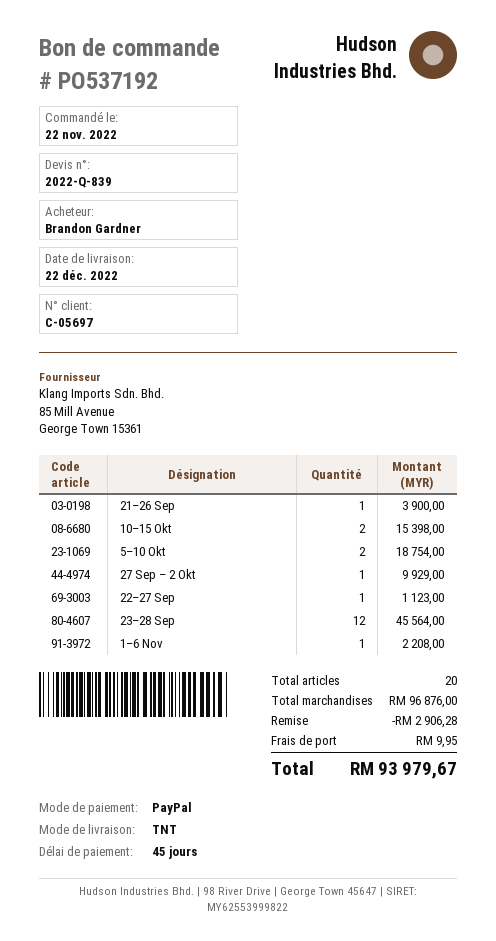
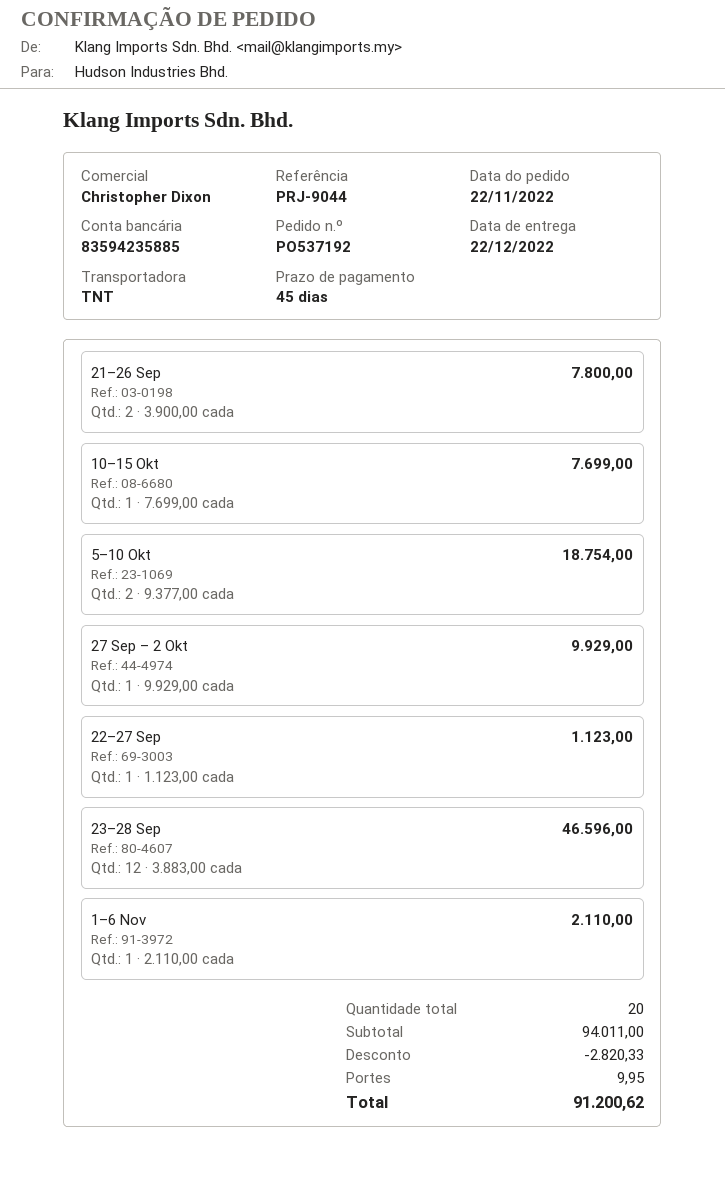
21–26 Sep: 1 for 3900.00 -> 2 for 7800.00
10–15 Okt: 2 for 15398.00 -> 1 for 7699.00
23–28 Sep: 12 for 45564.00 -> 12 for 46596.00
1–6 Nov: 1 for 2208.00 -> 1 for 2110.00
subtotal: 96876.00 -> 94011.00
discount: 2906.28 -> 2820.33
total: 93979.67 -> 91200.62

